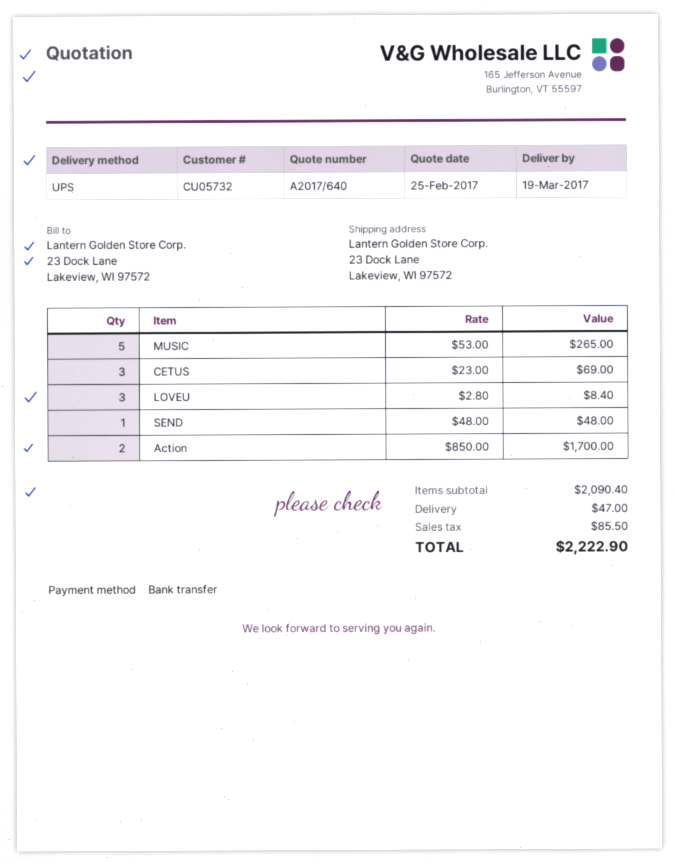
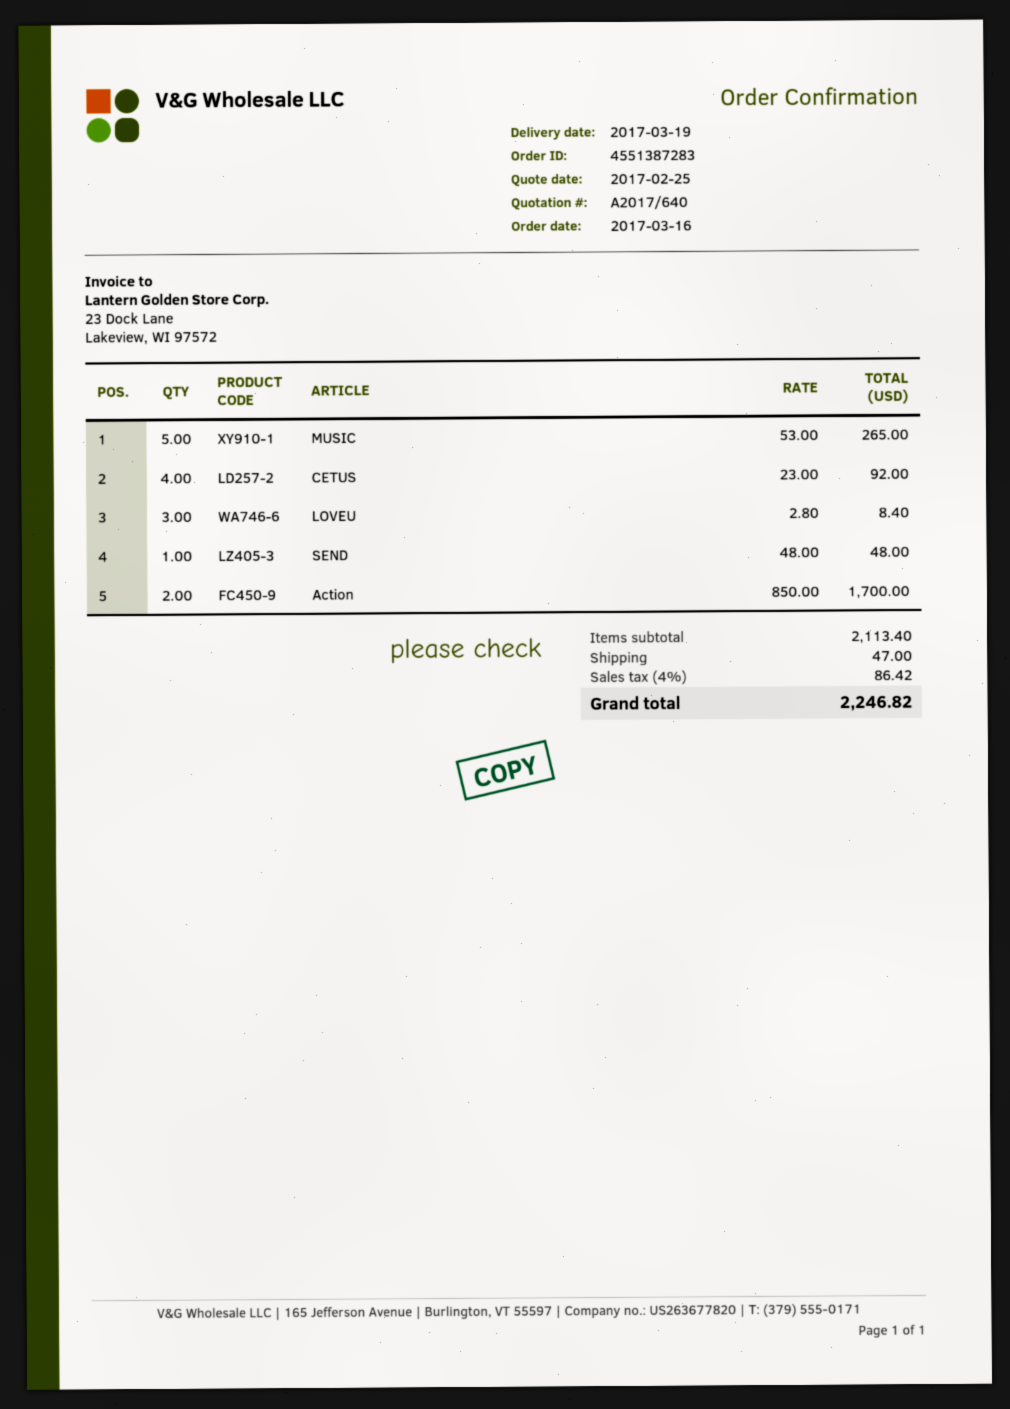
CETUS: 3 x 23.00 = 69.00 -> 4 x 23.00 = 92.00
subtotal: 2090.40 -> 2113.40
tax: 85.50 -> 86.42
total: 2222.90 -> 2246.82

